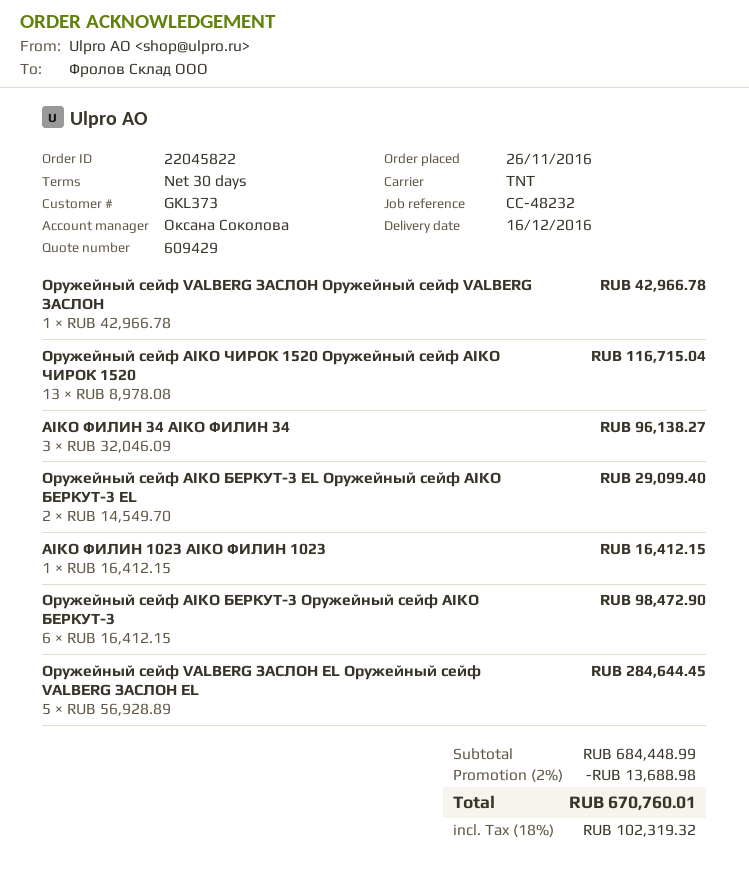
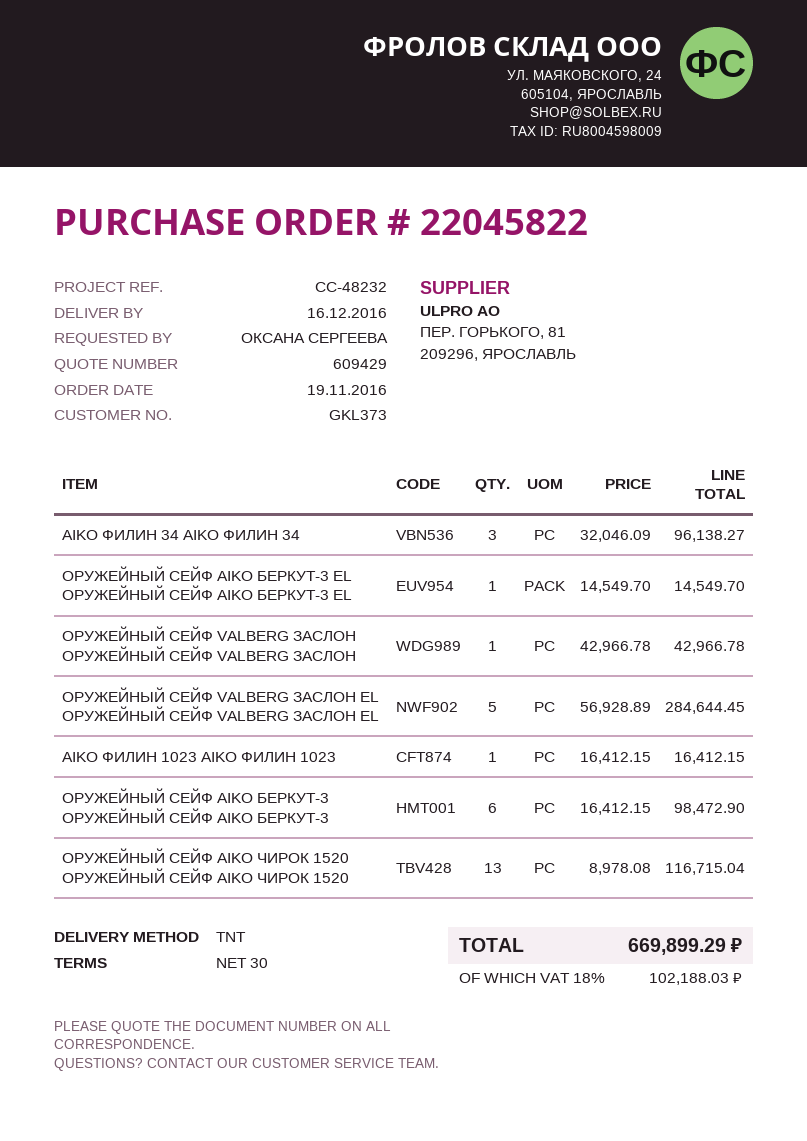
order date: 2016-11-26 -> 2016-11-19
Оружейный сейф AIKO БЕРКУТ-3 EL Оружейный сейф AIKO БЕРКУТ-3 EL: 2 x 14549.70 = 29099.40 -> 1 x 14549.70 = 14549.70
discount: 2% = 13688.98 -> none
tax: 18% = 102319.32 -> 18% = 102188.03
total: 670760.01 -> 669899.29

